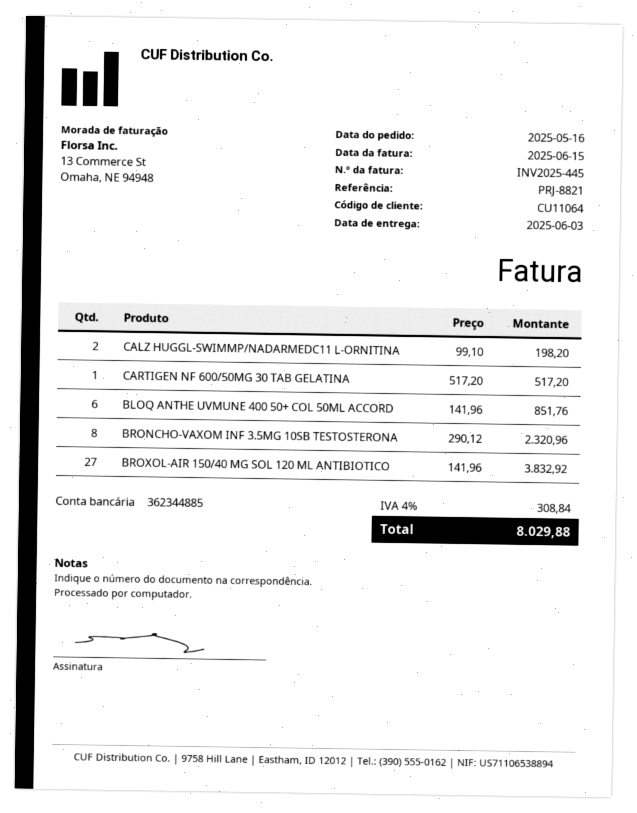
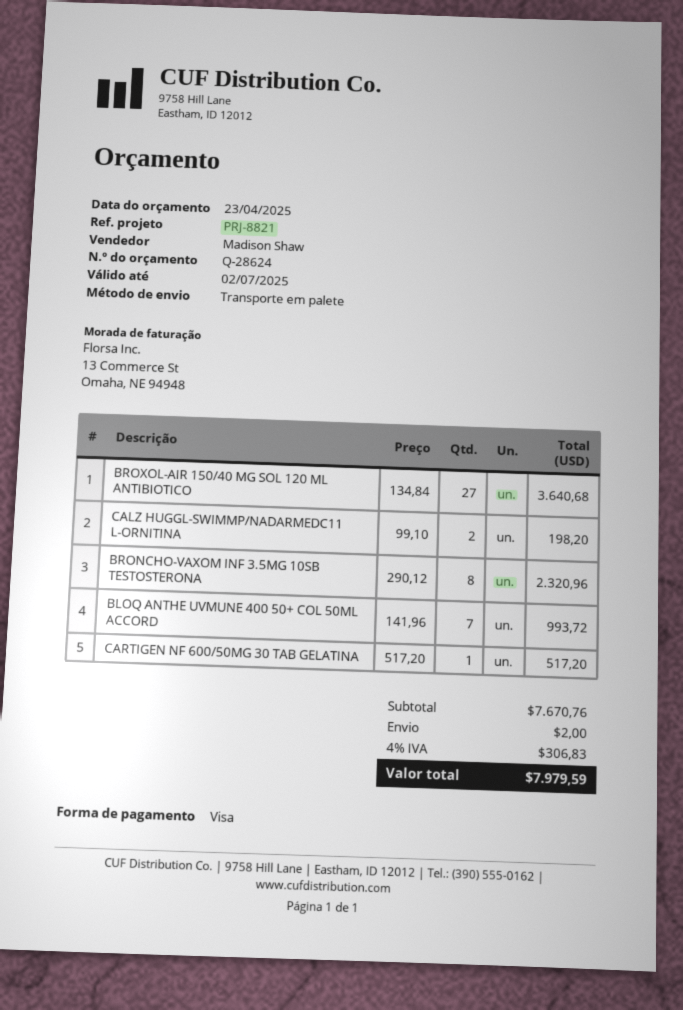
BLOQ ANTHE UVMUNE 400 50+ COL 50ML ACCORD: 6 x 141.96 = 851.76 -> 7 x 141.96 = 993.72
BROXOL-AIR 150/40 MG SOL 120 ML ANTIBIOTICO: 27 x 141.96 = 3832.92 -> 27 x 134.84 = 3640.68
shipping: none -> 2.00
tax: 4% = 308.84 -> 4% = 306.83
total: 8029.88 -> 7979.59

